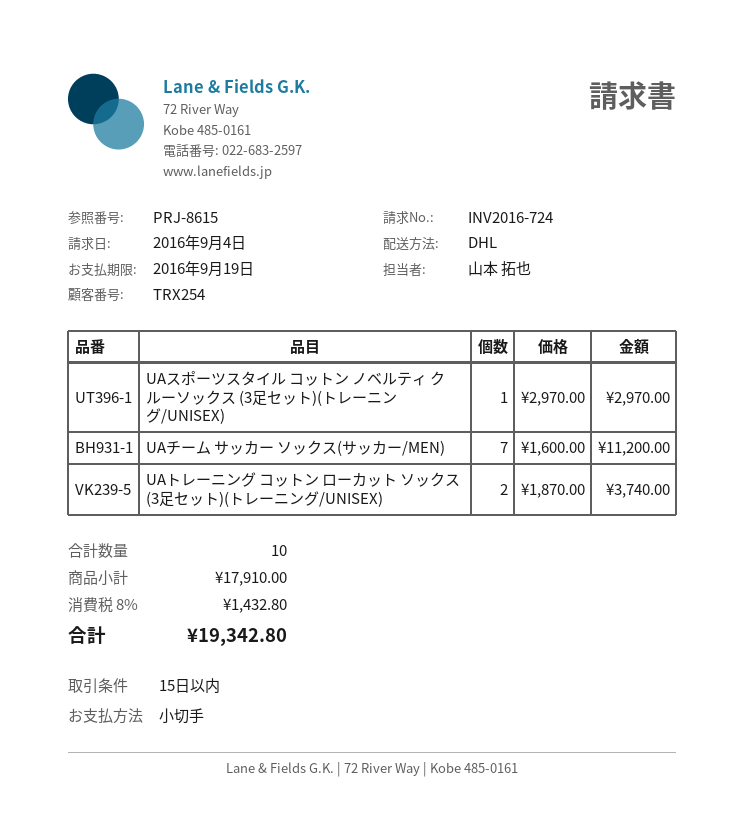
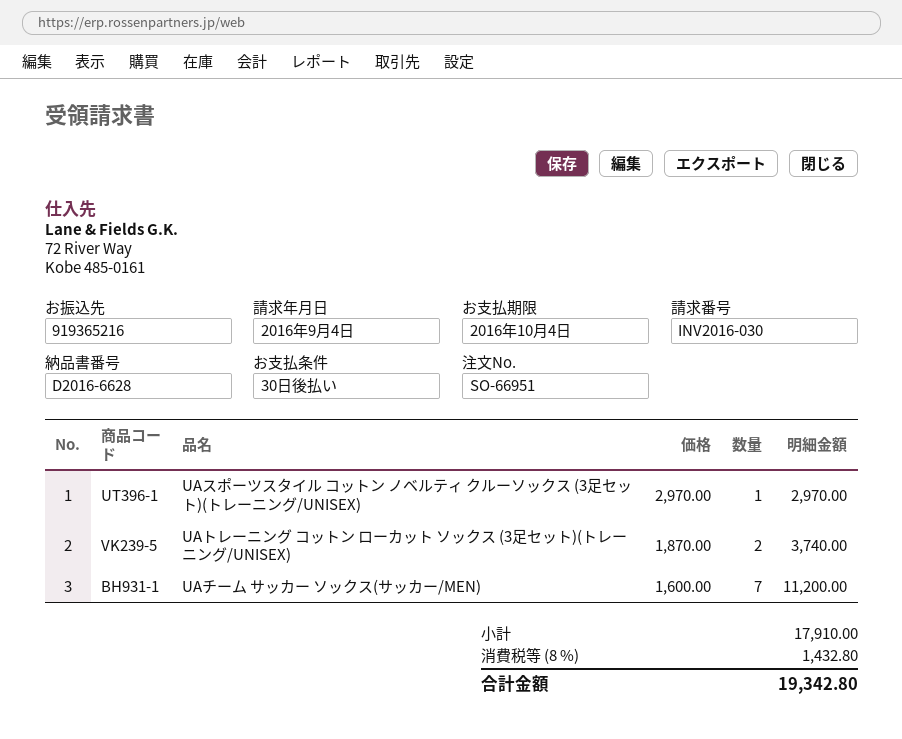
invoice number: INV2016-724 -> INV2016-030
payment terms: 15 days -> 30 days
due date: 2016-09-19 -> 2016-10-04

